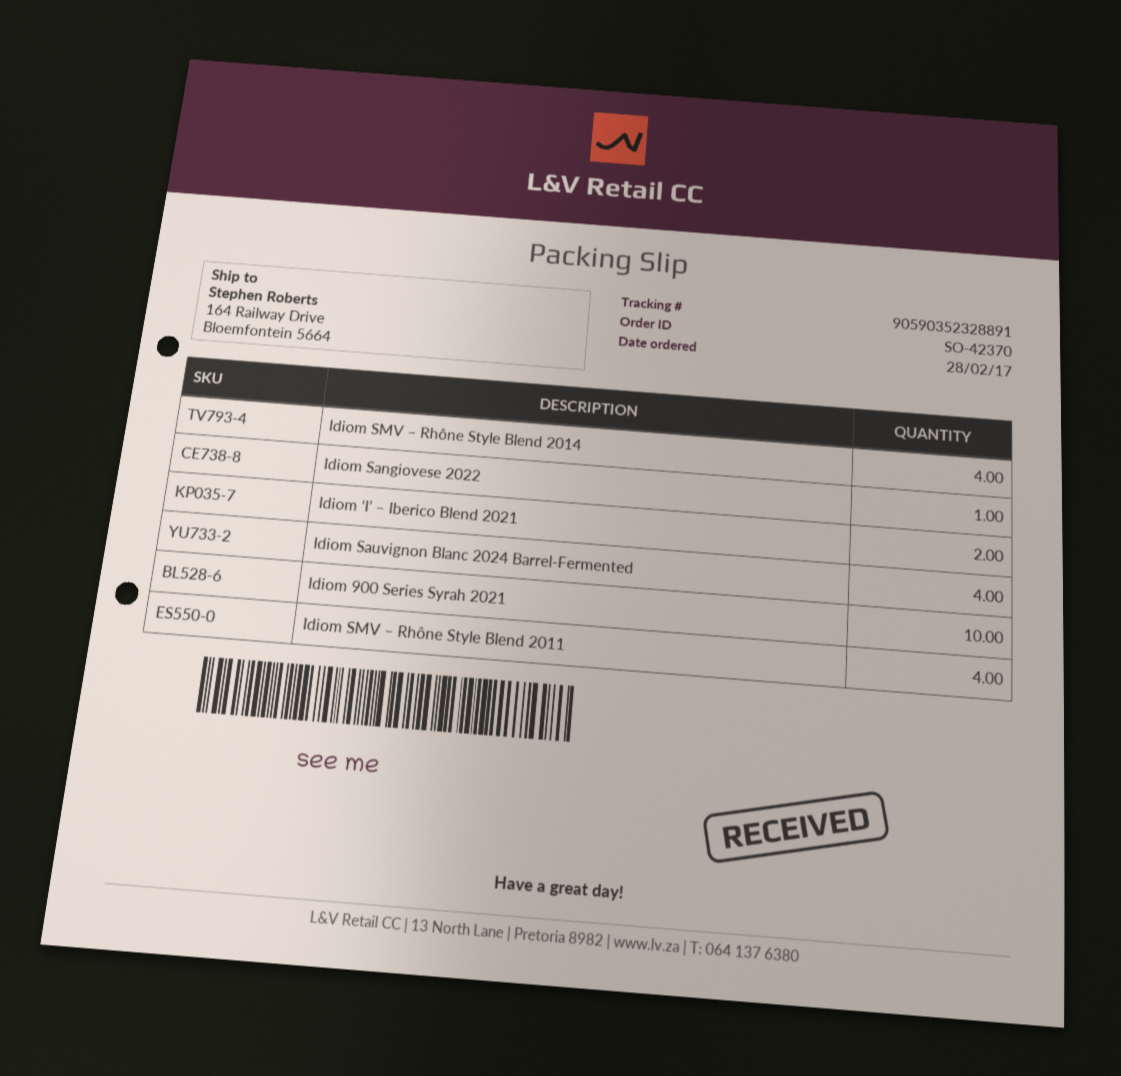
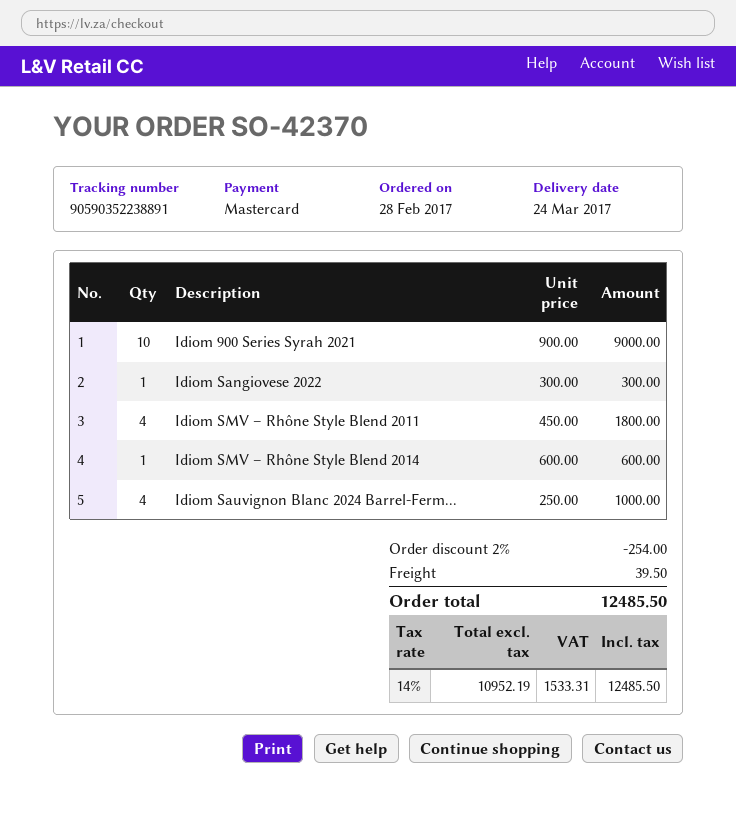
tracking number: 90590352328891 -> 90590352238891
Idiom SMV – Rhône Style Blend 2014: 4 -> 1
Idiom ‘I’ – Iberico Blend 2021: 2 -> none

